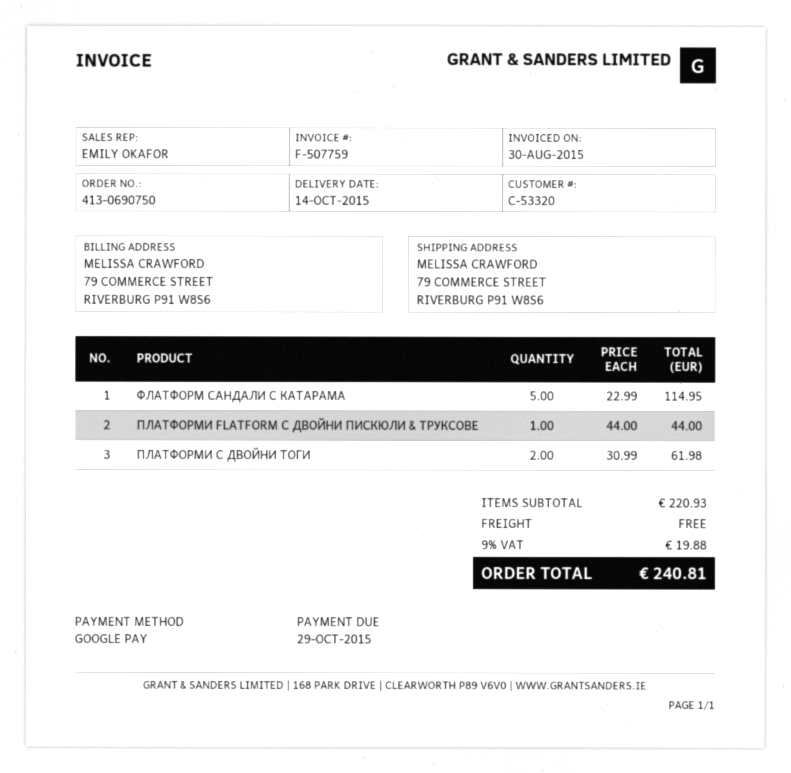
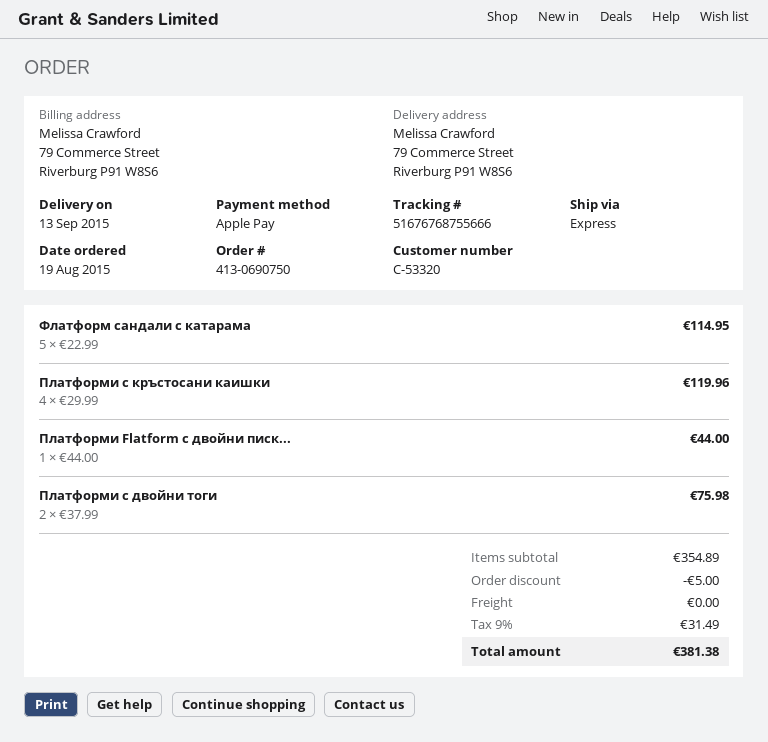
delivery date: 2015-10-14 -> 2015-09-13
payment method: Google Pay -> Apple Pay
ПЛАТФОРМИ С ДВОЙНИ ТОГИ: 2 x 30.99 = 61.98 -> 2 x 37.99 = 75.98
Платформи с кръстосани каишки: none -> 4 x 29.99 = 119.96
subtotal: 220.93 -> 354.89
discount: none -> 5.00
tax: 9% = 19.88 -> 9% = 31.49
total: 240.81 -> 381.38

